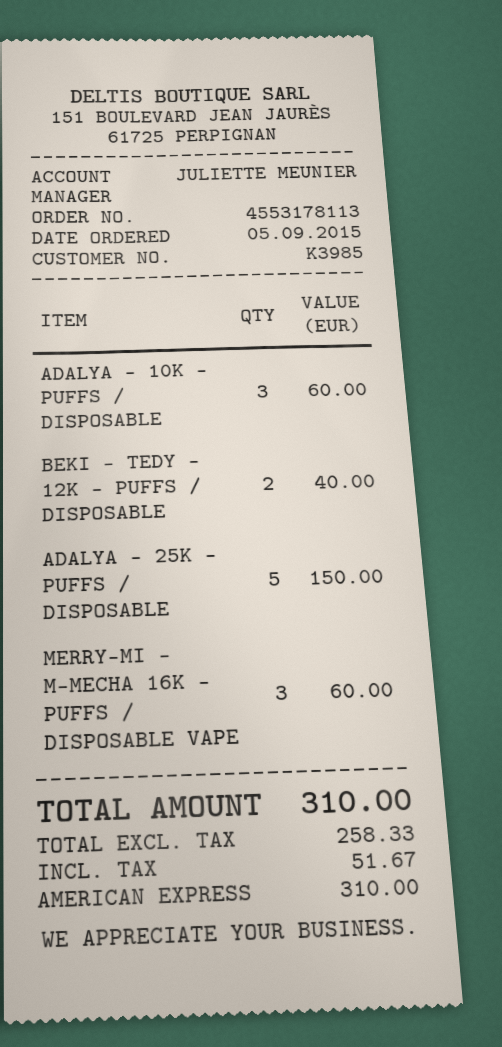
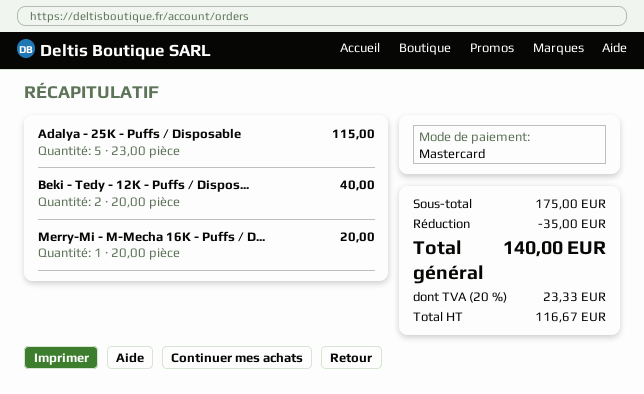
payment method: American Express -> Mastercard
ADALYA - 10K - PUFFS / DISPOSABLE: 3 for 60.00 -> none
ADALYA - 25K - PUFFS / DISPOSABLE: 5 for 150.00 -> 5 for 115.00
MERRY-MI - M-MECHA 16K - PUFFS / DISPOSABLE VAPE: 3 for 60.00 -> 1 for 20.00
discount: none -> 35.00
net: 258.33 -> 116.67
tax: 51.67 -> 23.33
total: 310.00 -> 140.00

